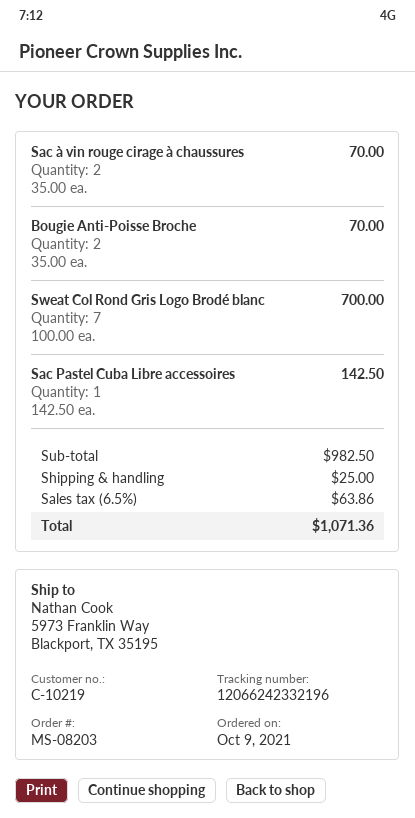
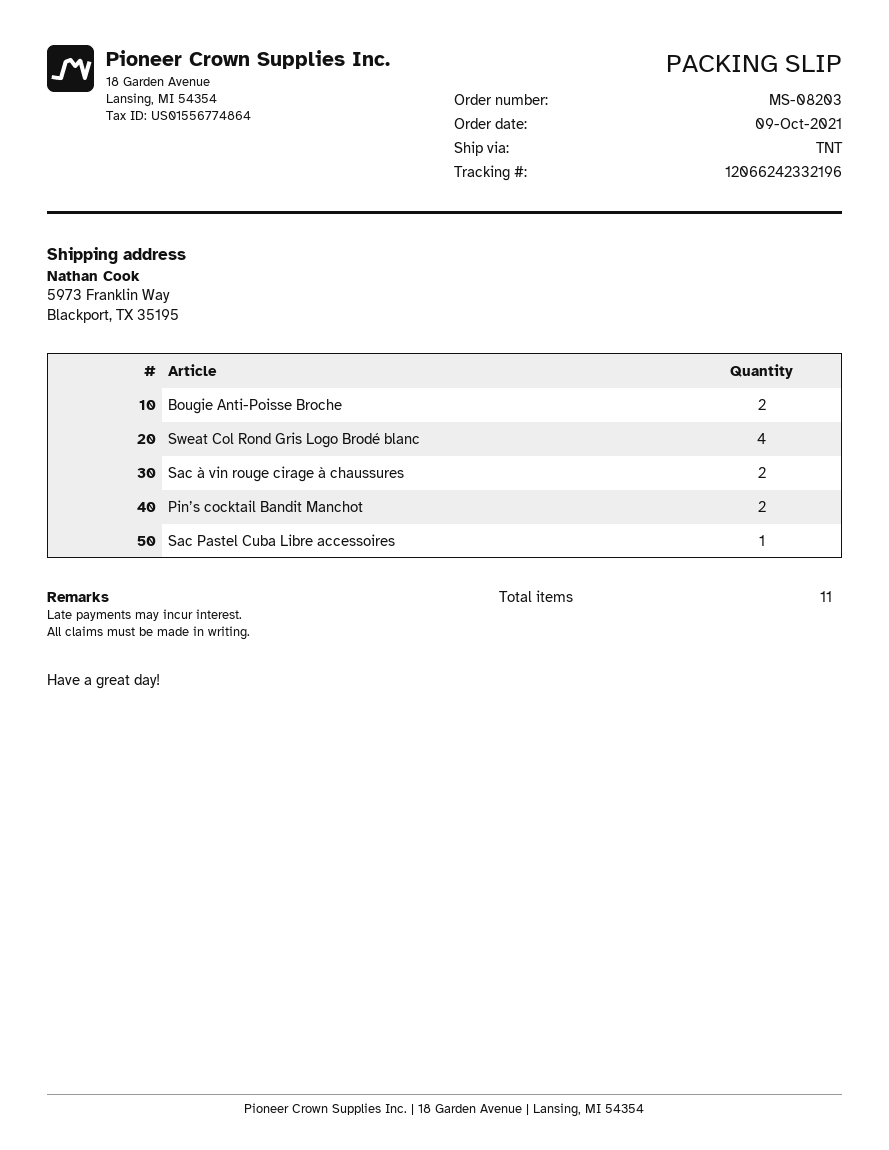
Sweat Col Rond Gris Logo Brodé blanc: 7 -> 4
Pin’s cocktail Bandit Manchot: none -> 2

